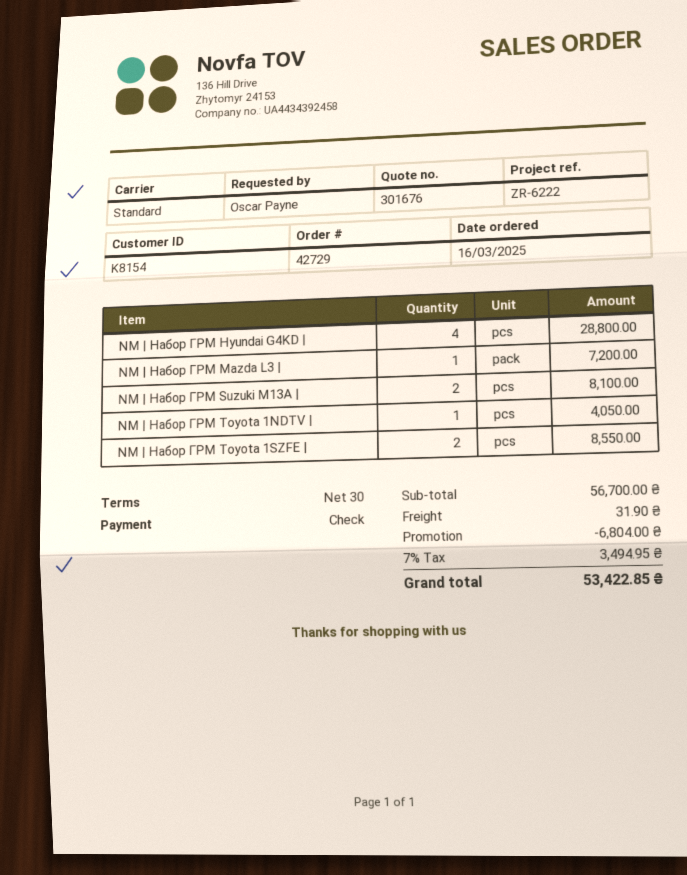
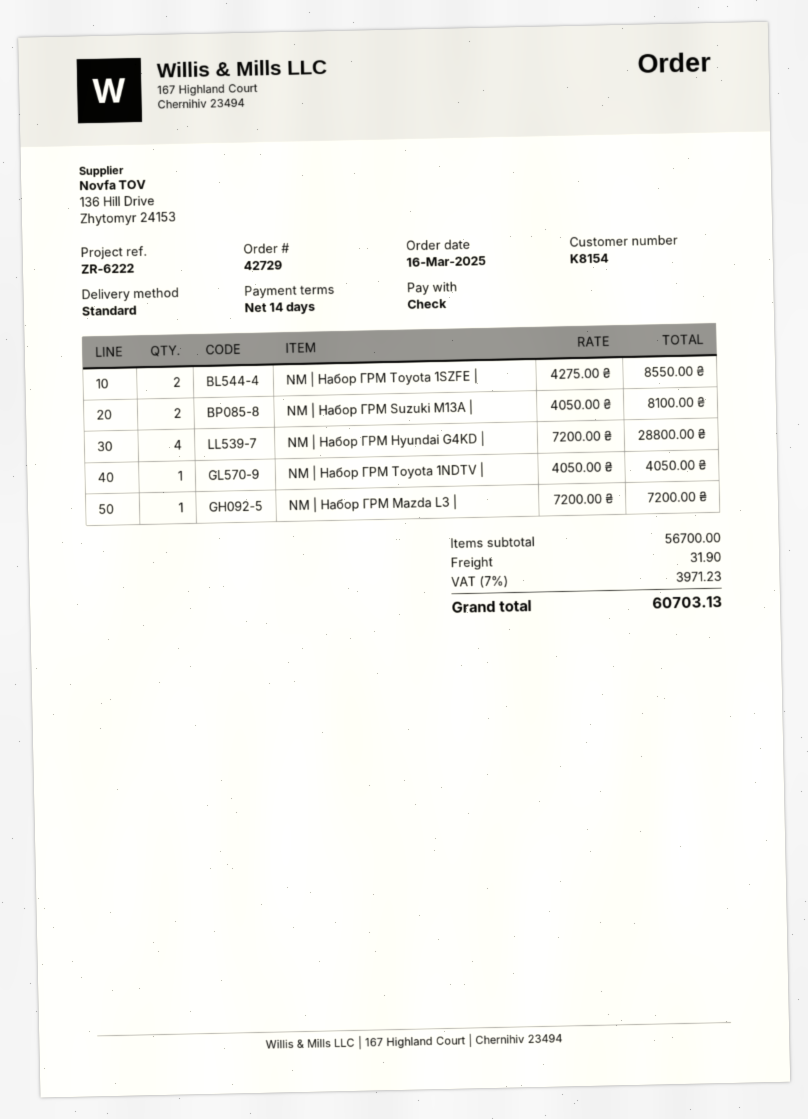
payment terms: 30 days -> 14 days
discount: 6804.00 -> none
tax: 7% = 3494.95 -> 7% = 3971.23
total: 53422.85 -> 60703.13

